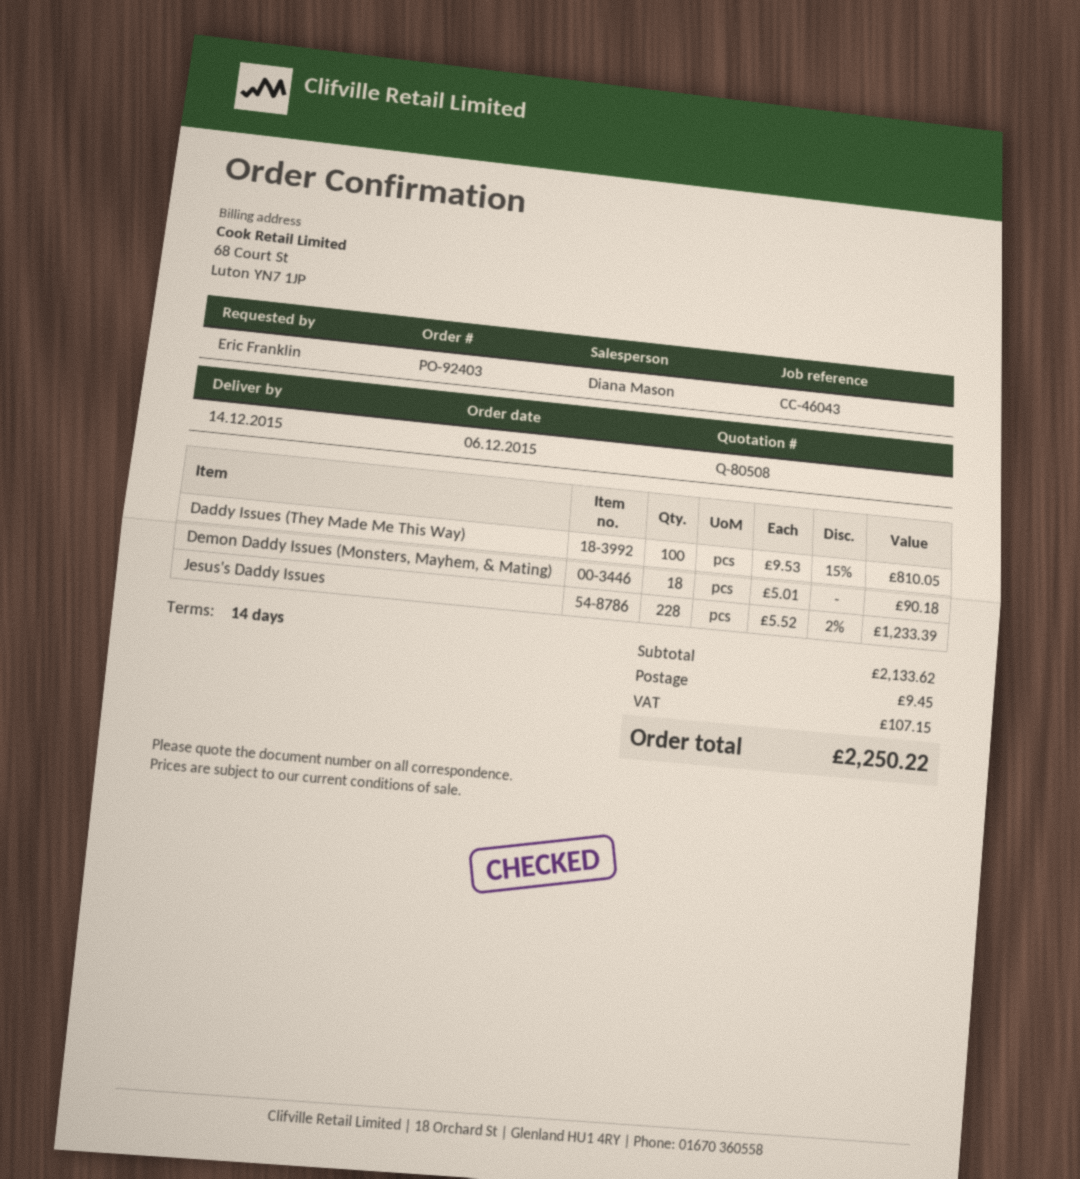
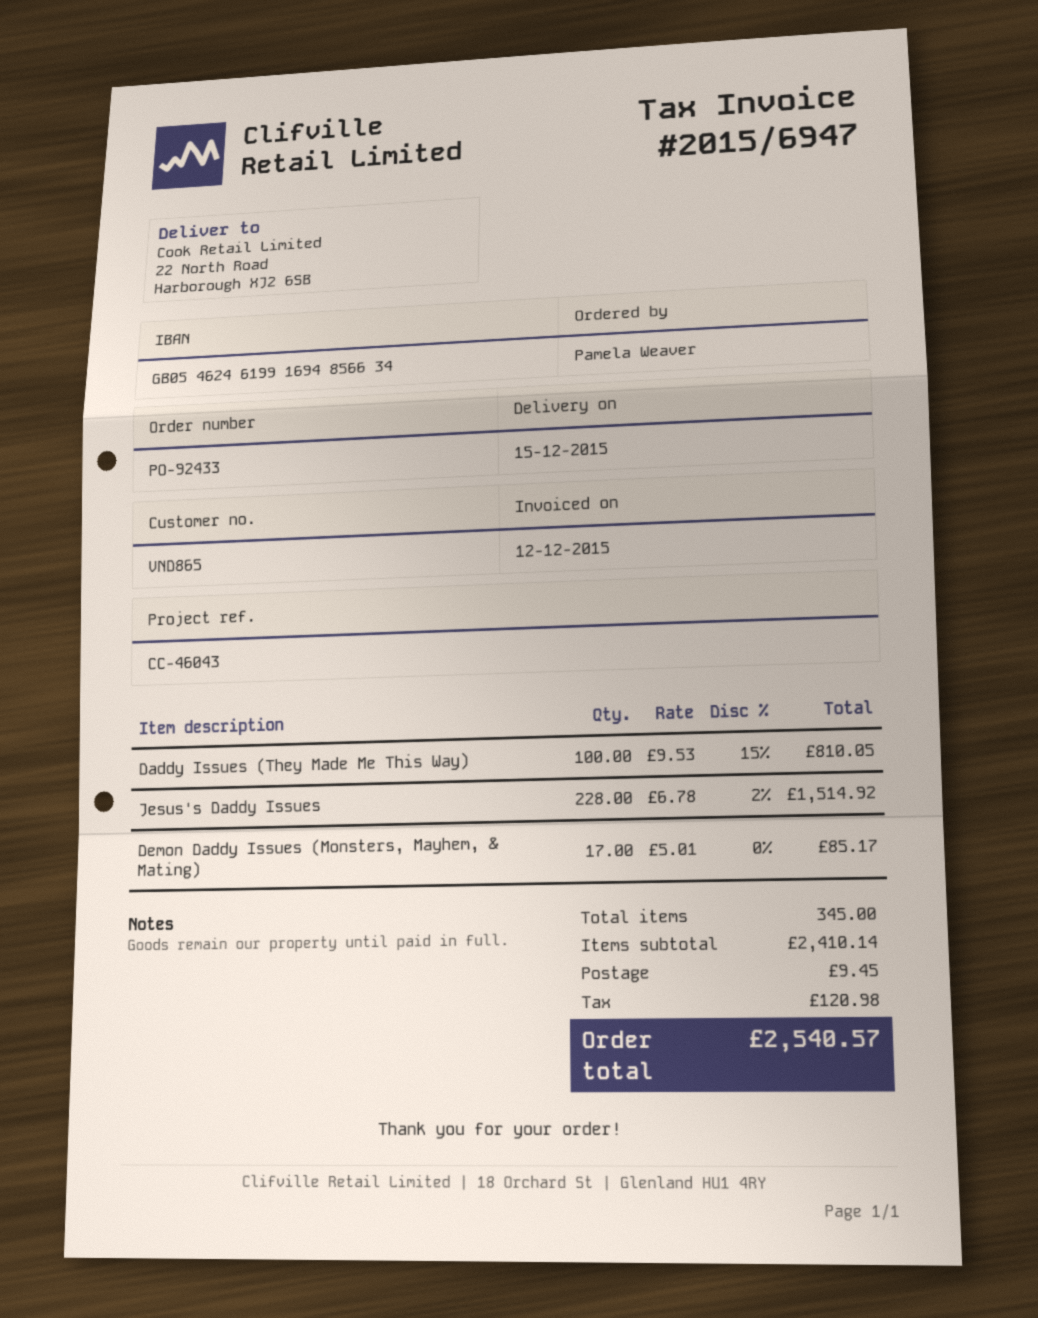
order number: PO-92403 -> PO-92433
delivery date: 2015-12-14 -> 2015-12-15
ordered by: Eric Franklin -> Pamela Weaver
Demon Daddy Issues (Monsters, Mayhem, & Mating): 18 x 5.01 = 90.18 -> 17 x 5.01 = 85.17
Jesus's Daddy Issues: 228 x 5.52 - 2% = 1233.39 -> 228 x 6.78 - 2% = 1514.92
subtotal: 2133.62 -> 2410.14
tax: 107.15 -> 120.98
total: 2250.22 -> 2540.57

